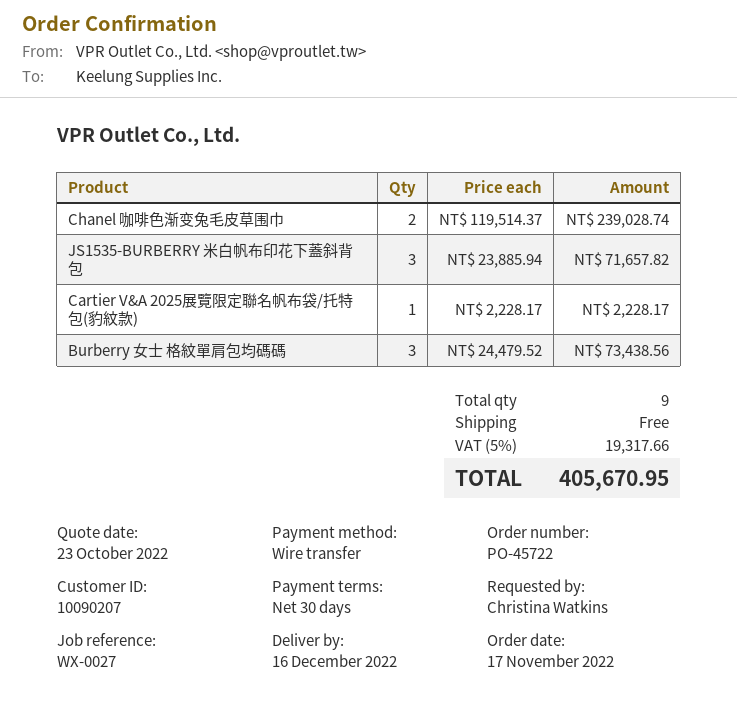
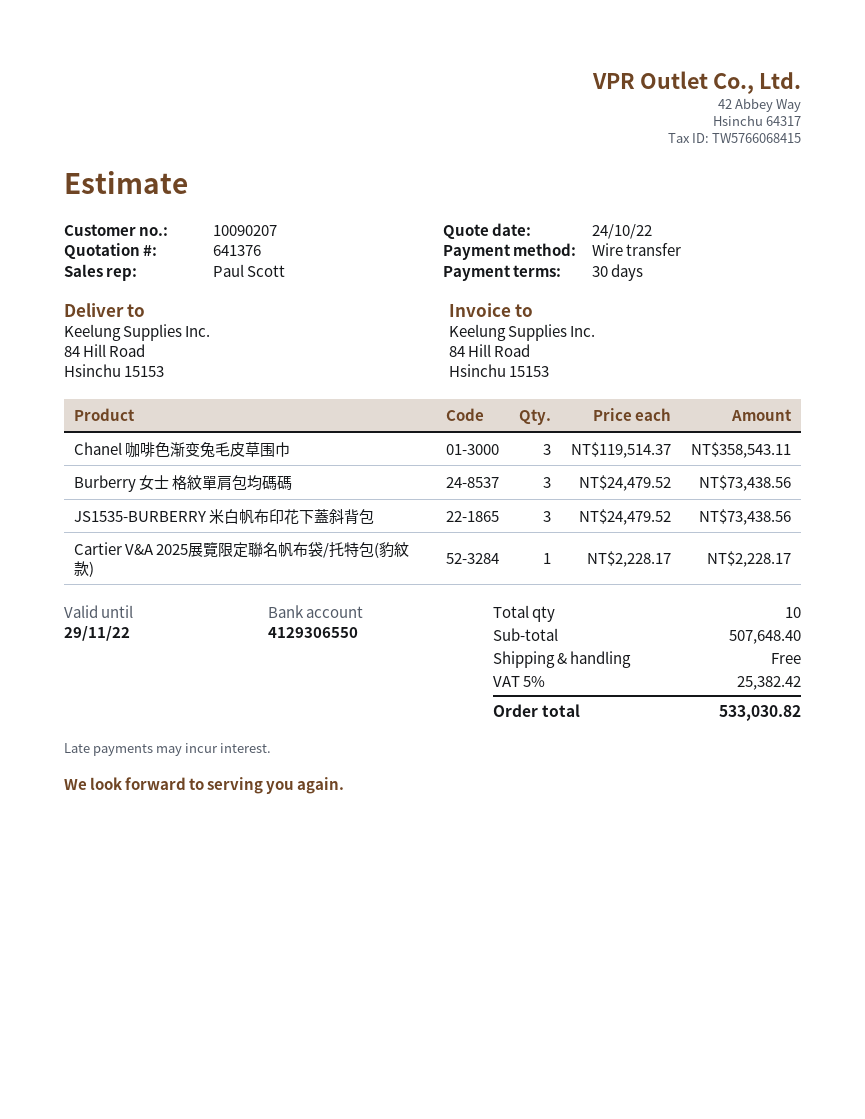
quote date: 2022-10-23 -> 2022-10-24
Chanel 咖啡色渐变兔毛皮草围巾: 2 x 119514.37 = 239028.74 -> 3 x 119514.37 = 358543.11
JS1535-BURBERRY 米白帆布印花下蓋斜背包: 3 x 23885.94 = 71657.82 -> 3 x 24479.52 = 73438.56
total quantity: 9 -> 10
tax: 5% = 19317.66 -> 5% = 25382.42
total: 405670.95 -> 533030.82

